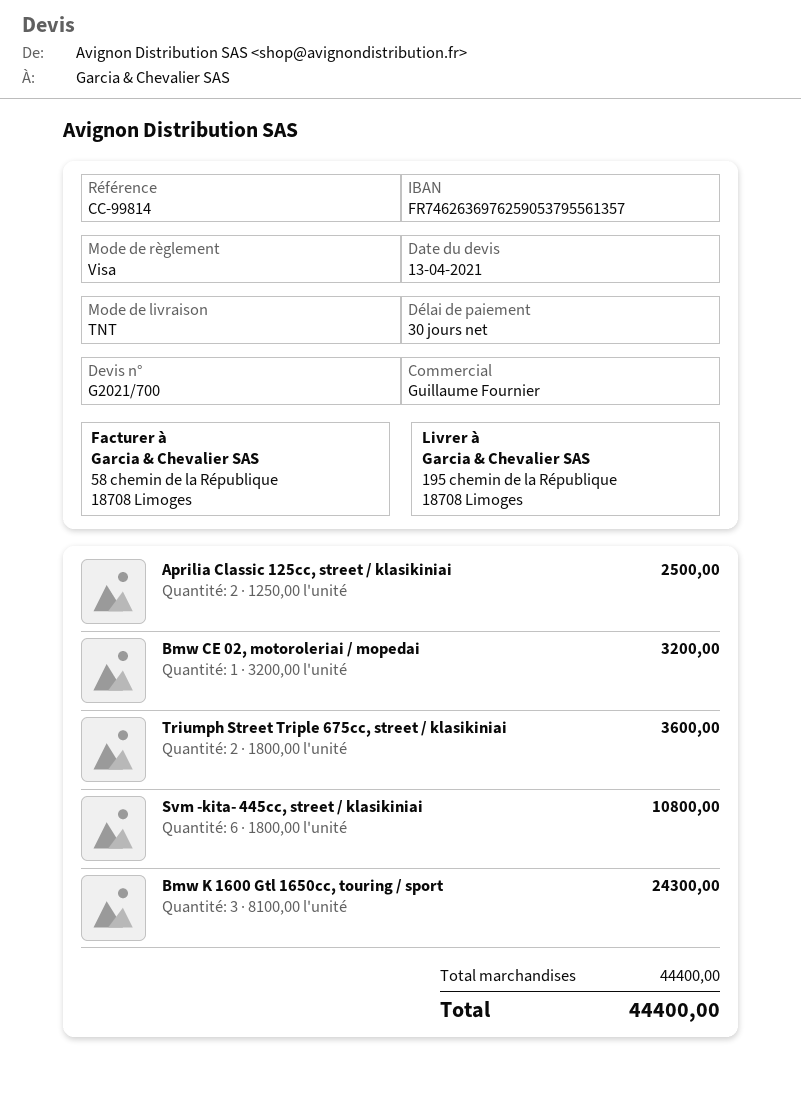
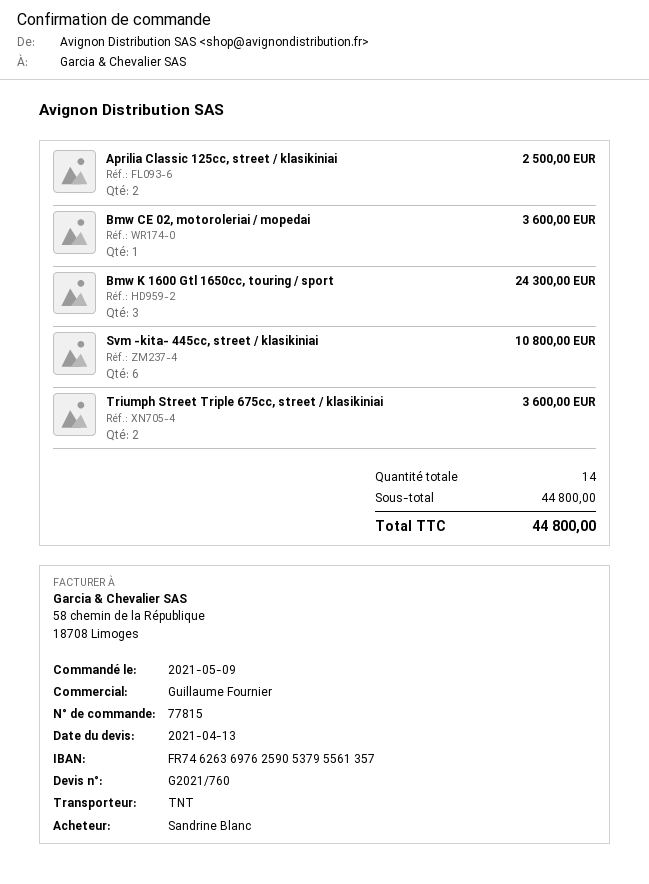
quote number: G2021/700 -> G2021/760
Bmw CE 02, motoroleriai / mopedai: 1 for 3200.00 -> 1 for 3600.00
subtotal: 44400.00 -> 44800.00
total: 44400.00 -> 44800.00

